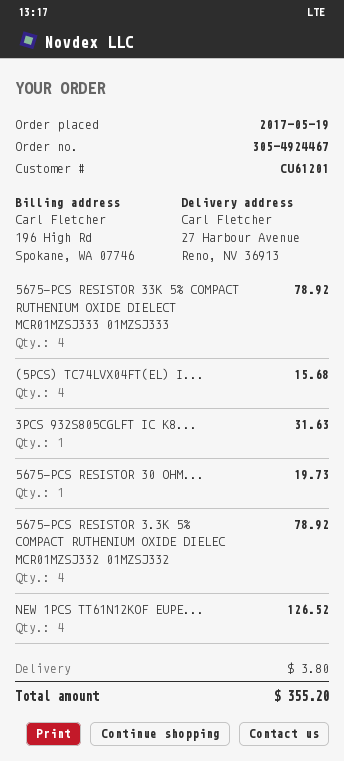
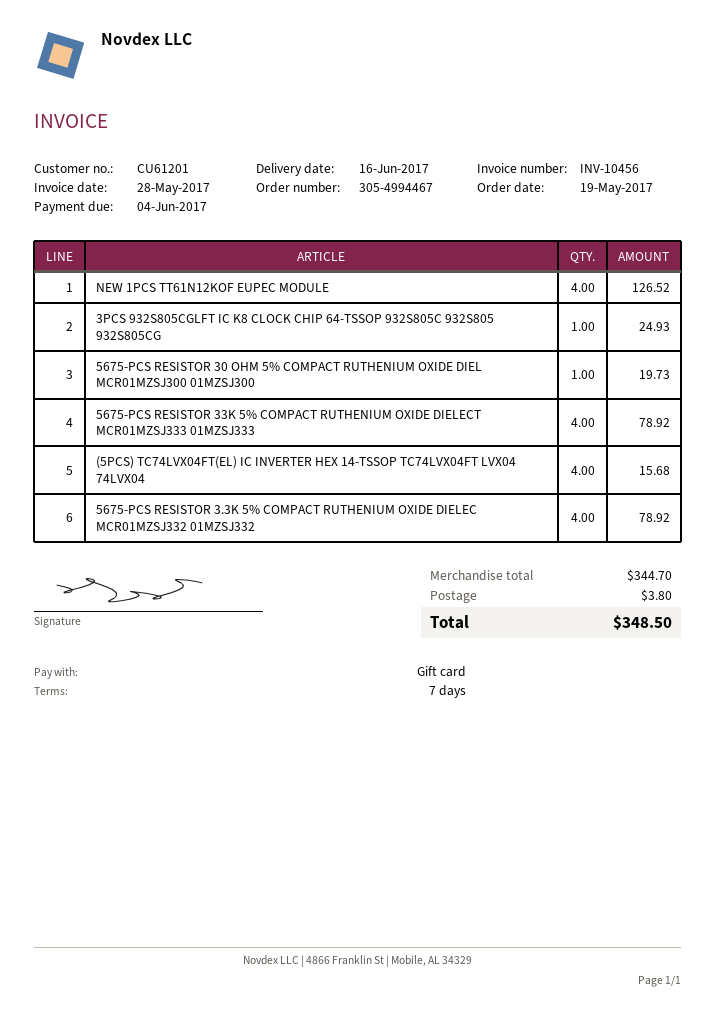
order number: 305-4924467 -> 305-4994467
3PCS 932S805CGLFT IC K8...: 1 for 31.63 -> 1 for 24.93
total: 355.20 -> 348.50

